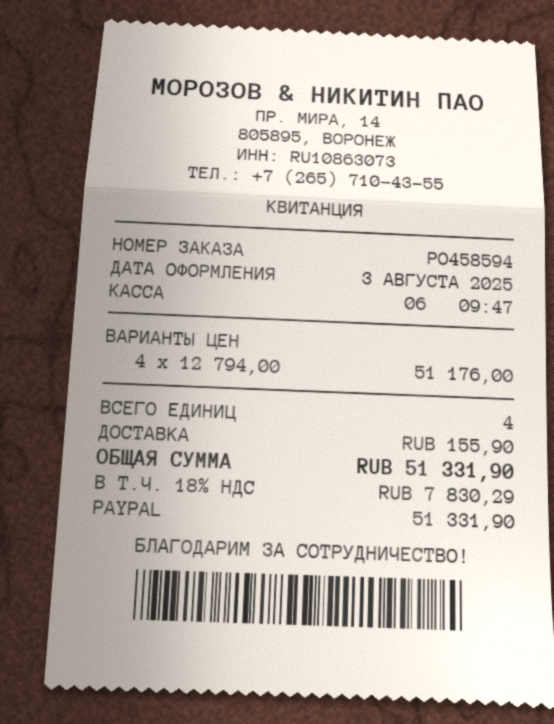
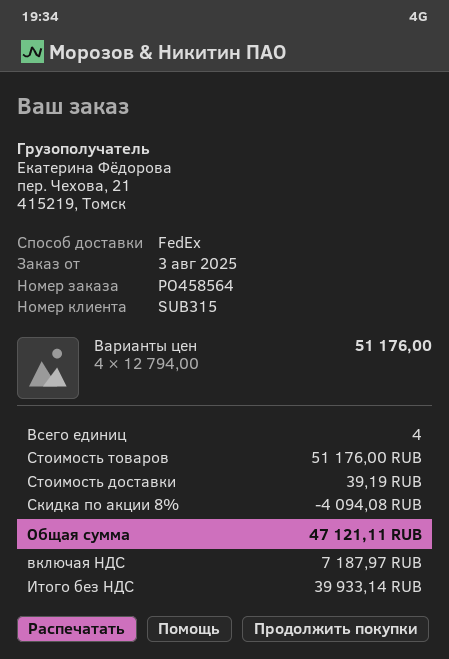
order number: PO458594 -> PO458564
discount: none -> 8% = 4094.08
shipping: 155.90 -> 39.19
tax: 7830.29 -> 7187.97
total: 51331.90 -> 47121.11

